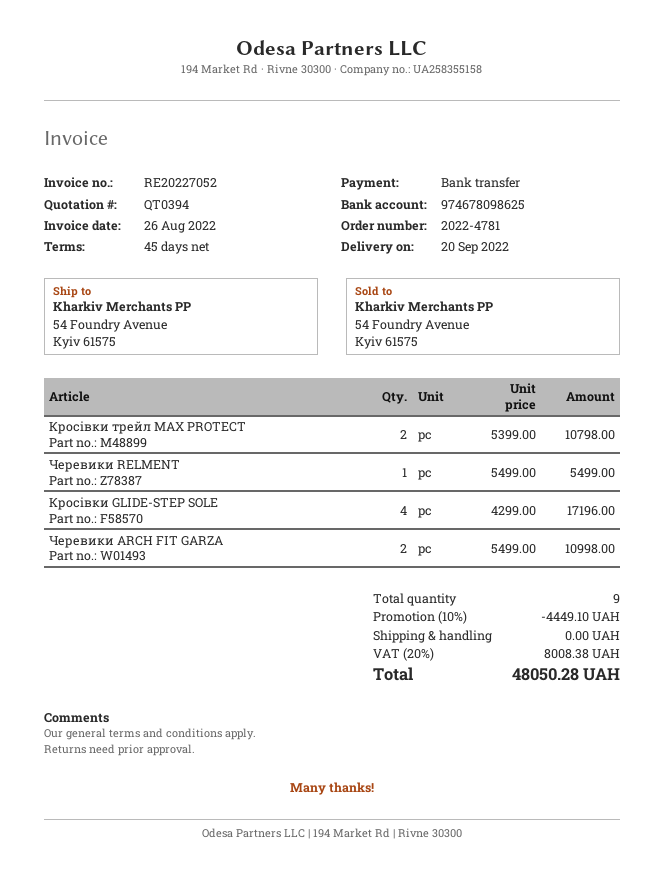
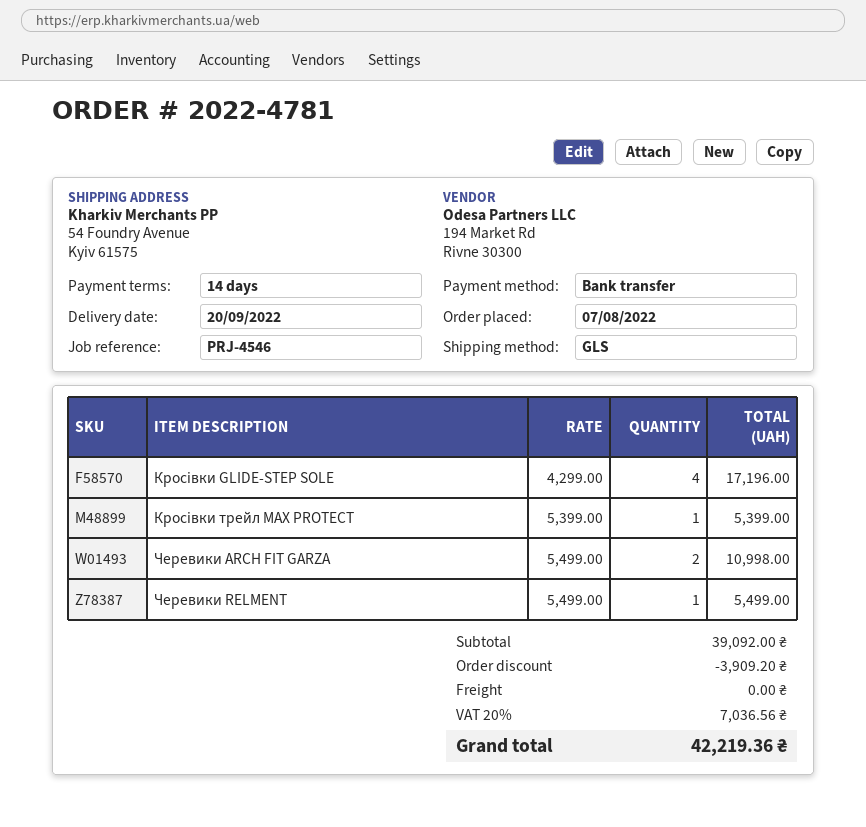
payment terms: 45 days -> 14 days
Кросівки трейл MAX PROTECT: 2 x 5399.00 = 10798.00 -> 1 x 5399.00 = 5399.00
discount: 4449.10 -> 3909.20
tax: 20% = 8008.38 -> 20% = 7036.56
total: 48050.28 -> 42219.36

